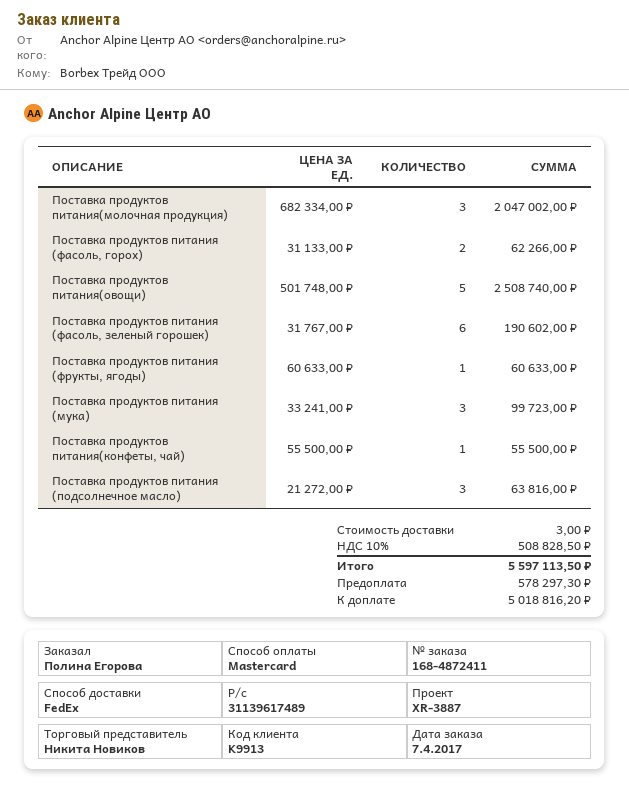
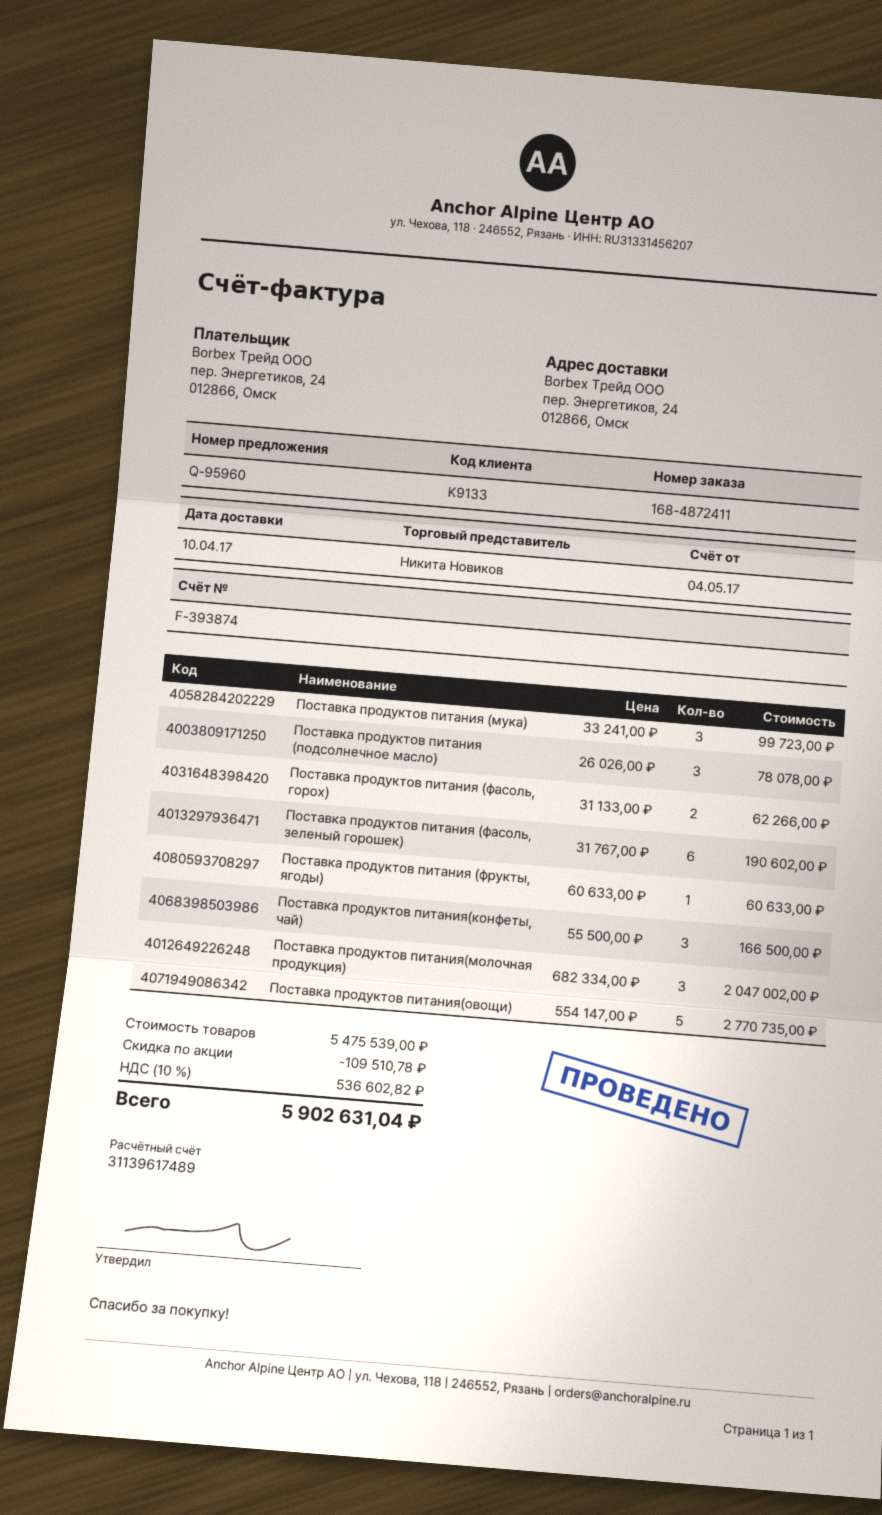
customer number: K9913 -> K9133
Поставка продуктов питания(овощи): 5 x 501748.00 = 2508740.00 -> 5 x 554147.00 = 2770735.00
Поставка продуктов питания(конфеты, чай): 1 x 55500.00 = 55500.00 -> 3 x 55500.00 = 166500.00
Поставка продуктов питания (подсолнечное масло): 3 x 21272.00 = 63816.00 -> 3 x 26026.00 = 78078.00
discount: none -> 109510.78
shipping: 3.00 -> none
tax: 10% = 508828.50 -> 10% = 536602.82
total: 5597113.50 -> 5902631.04

